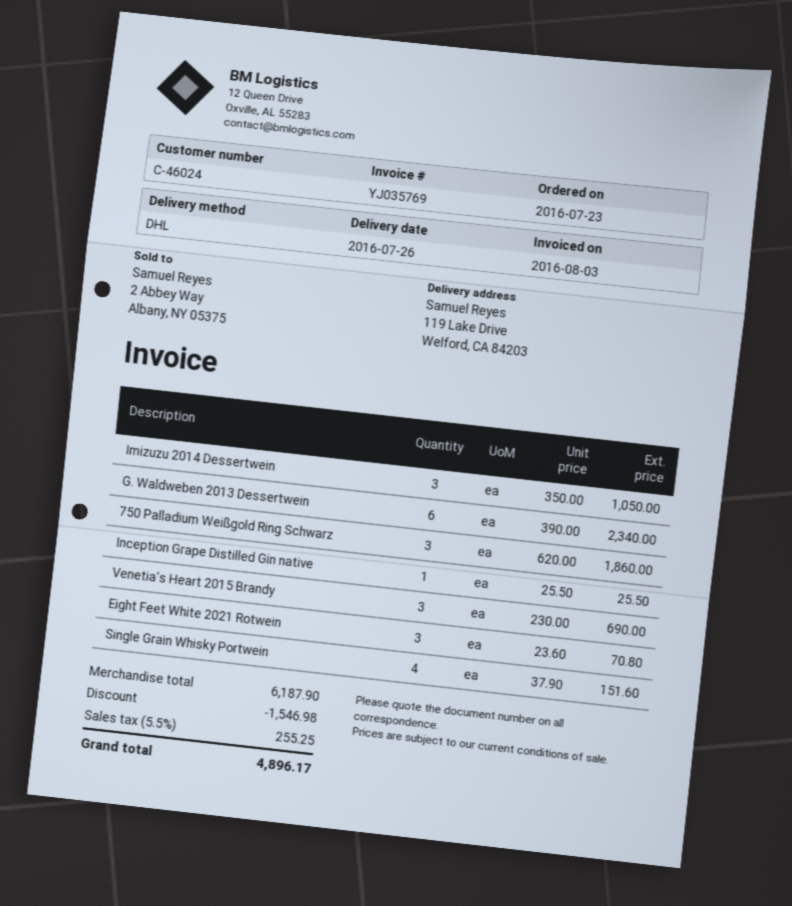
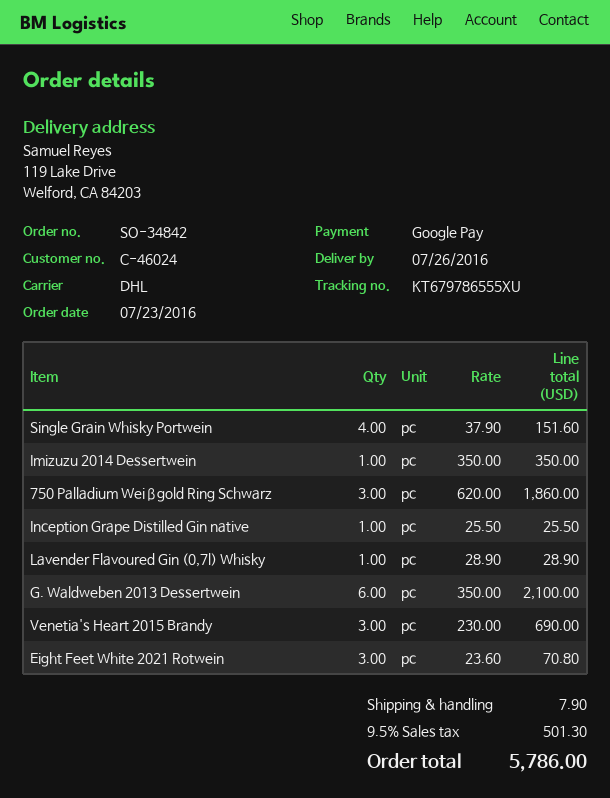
Imizuzu 2014 Dessertwein: 3 x 350.00 = 1050.00 -> 1 x 350.00 = 350.00
G. Waldweben 2013 Dessertwein: 6 x 390.00 = 2340.00 -> 6 x 350.00 = 2100.00
Lavender Flavoured Gin (0,7l) Whisky: none -> 1 x 28.90 = 28.90
discount: 1546.98 -> none
shipping: none -> 7.90
tax: 5.5% = 255.25 -> 9.5% = 501.30
total: 4896.17 -> 5786.00

